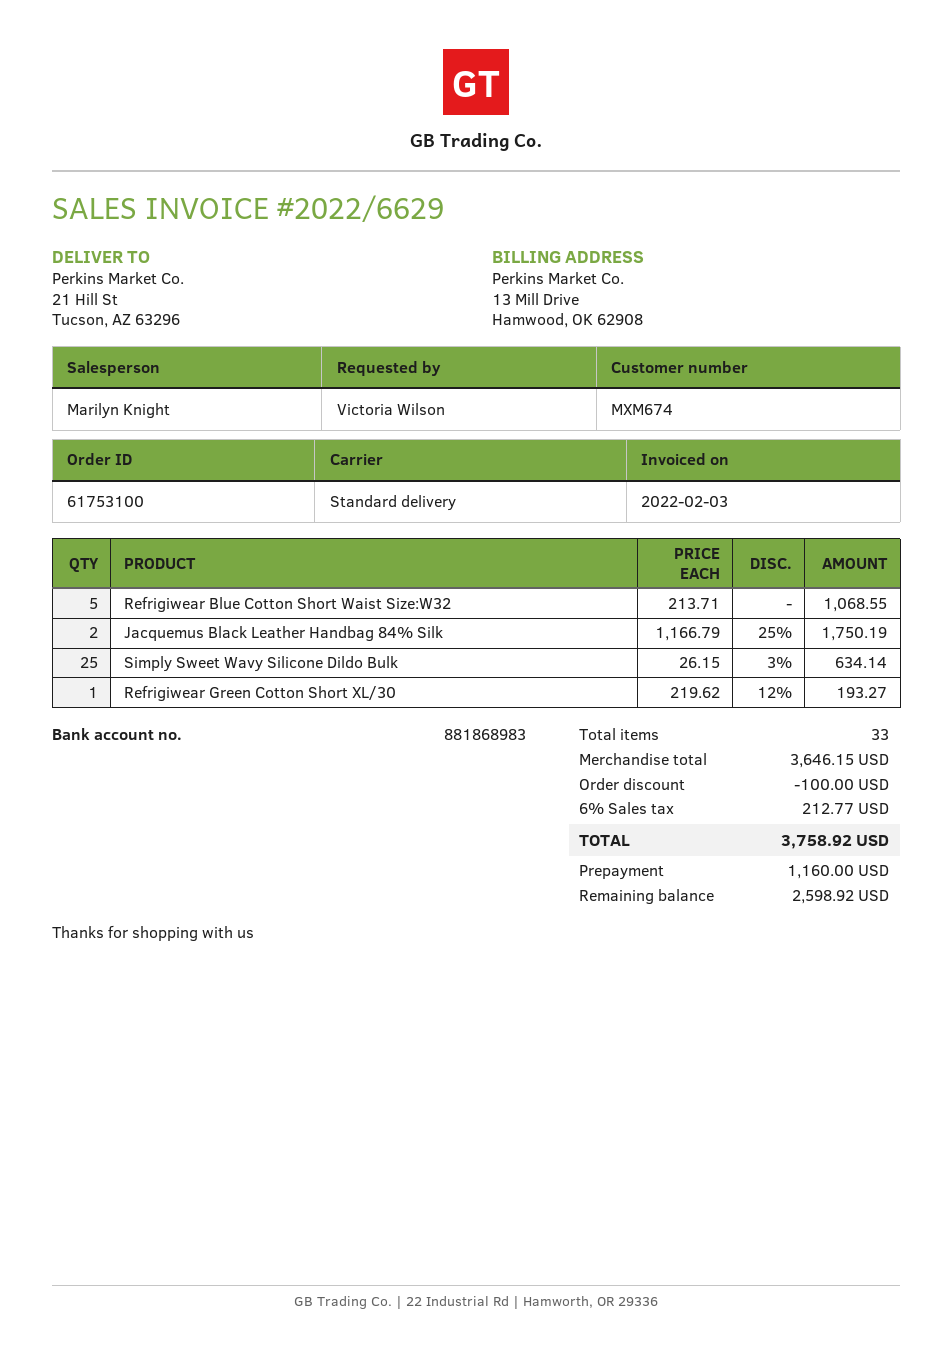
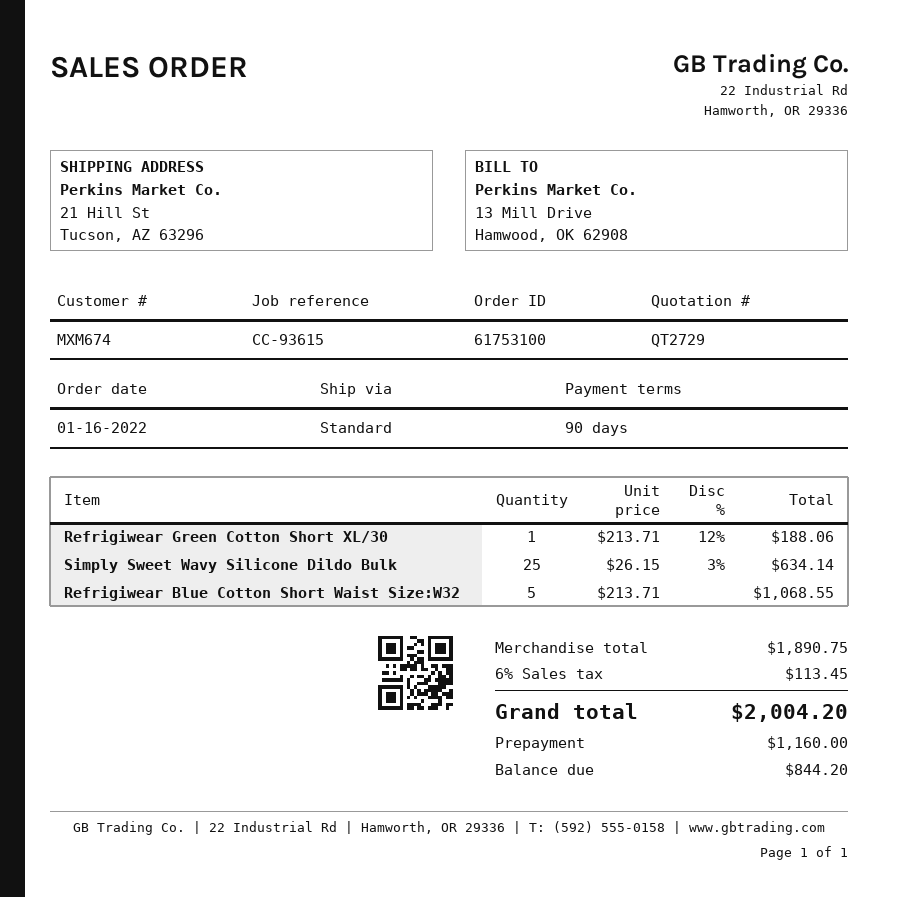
Jacquemus Black Leather Handbag 84% Silk: 2 x 1166.79 - 25% = 1750.19 -> none
Refrigiwear Green Cotton Short XL/30: 1 x 219.62 - 12% = 193.27 -> 1 x 213.71 - 12% = 188.06
subtotal: 3646.15 -> 1890.75
discount: 100.00 -> none
tax: 6% = 212.77 -> 6% = 113.45
total: 3758.92 -> 2004.20
balance: 2598.92 -> 844.20

